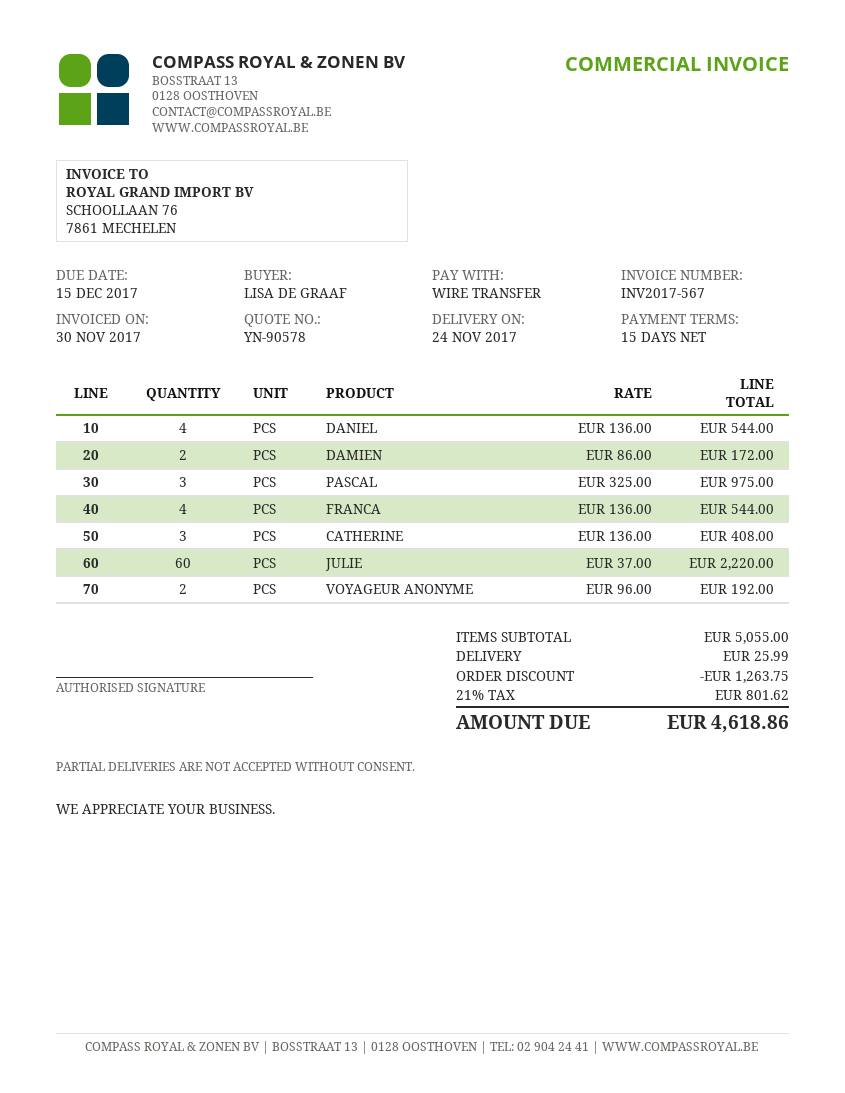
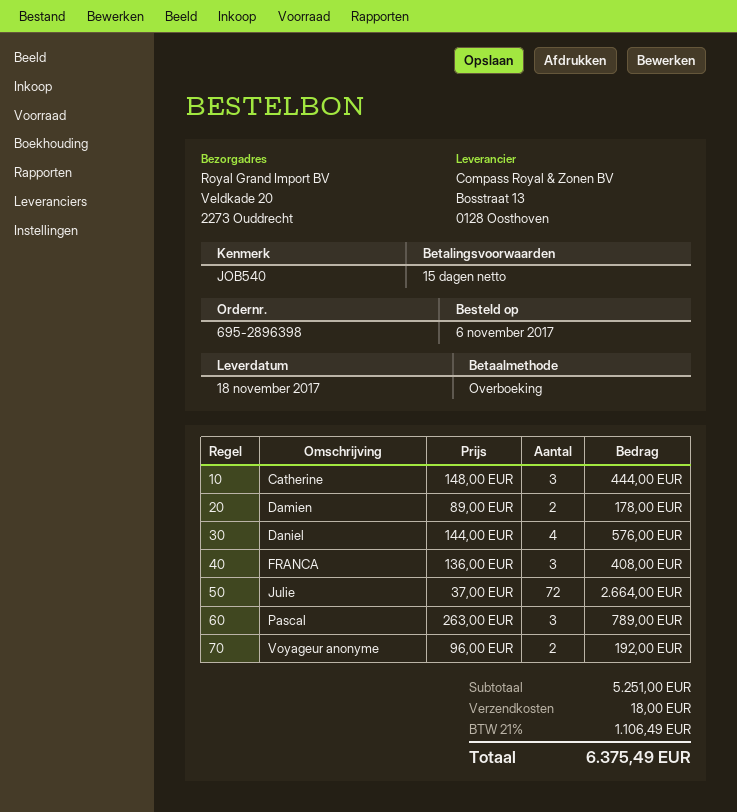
delivery date: 2017-11-24 -> 2017-11-18
DANIEL: 4 x 136.00 = 544.00 -> 4 x 144.00 = 576.00
DAMIEN: 2 x 86.00 = 172.00 -> 2 x 89.00 = 178.00
PASCAL: 3 x 325.00 = 975.00 -> 3 x 263.00 = 789.00
FRANCA: 4 x 136.00 = 544.00 -> 3 x 136.00 = 408.00
CATHERINE: 3 x 136.00 = 408.00 -> 3 x 148.00 = 444.00
JULIE: 60 x 37.00 = 2220.00 -> 72 x 37.00 = 2664.00
subtotal: 5055.00 -> 5251.00
discount: 1263.75 -> none
shipping: 25.99 -> 18.00
tax: 21% = 801.62 -> 21% = 1106.49
total: 4618.86 -> 6375.49

